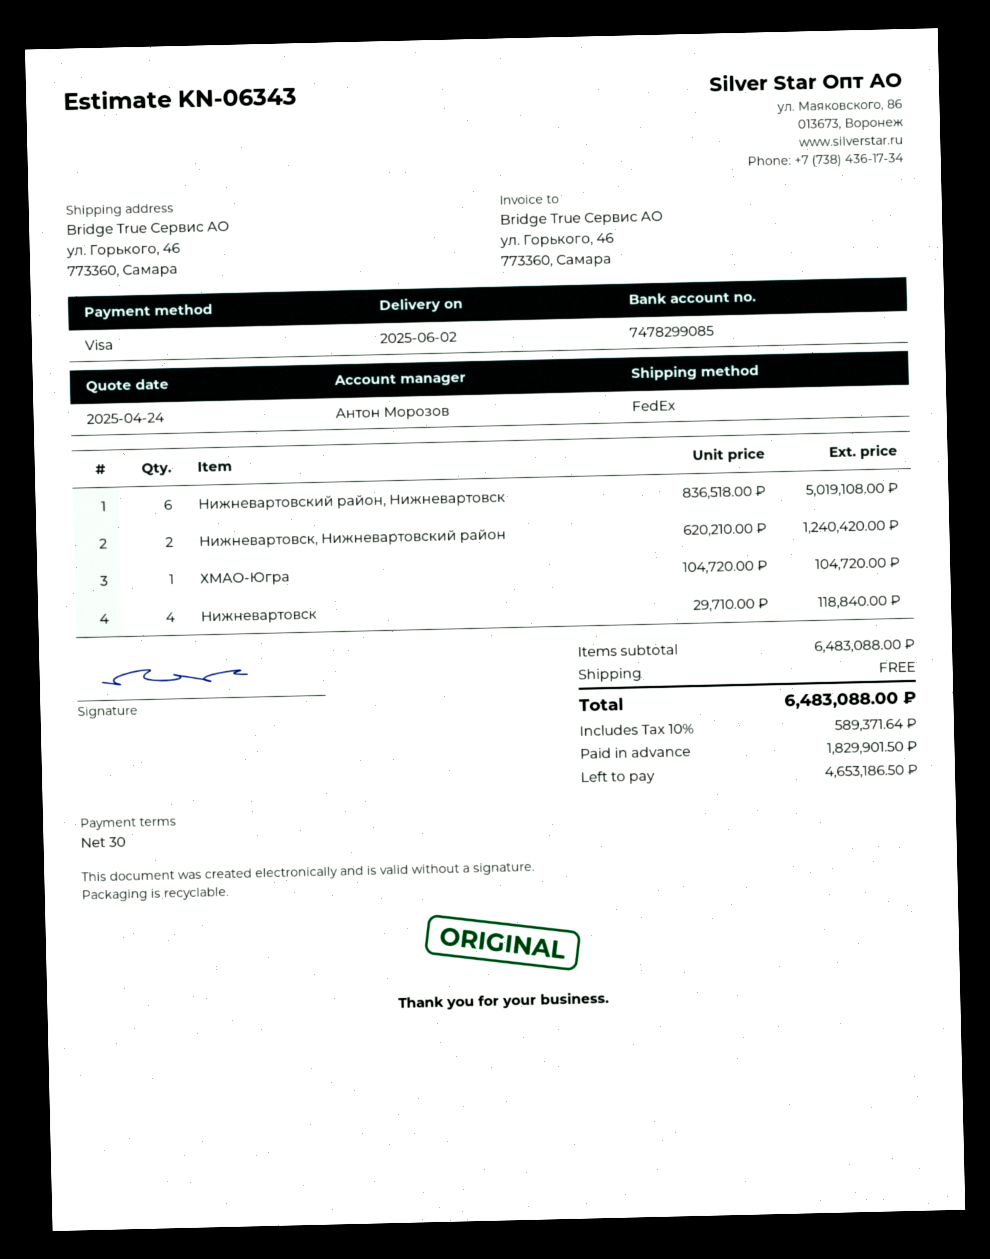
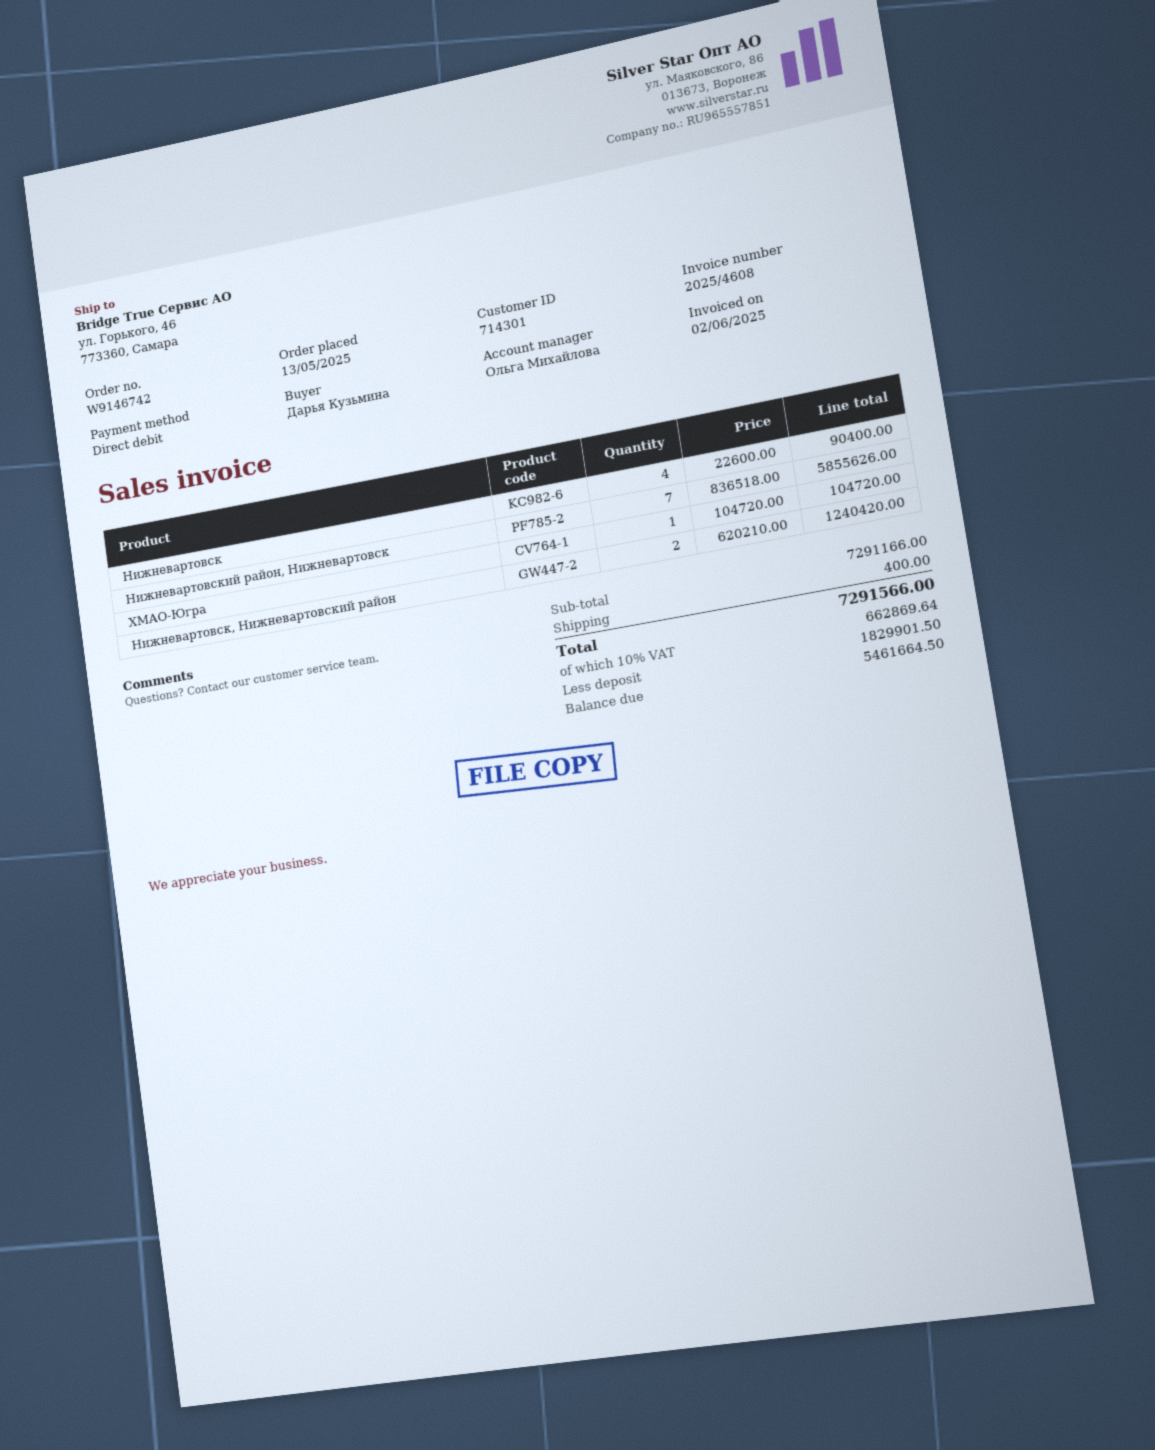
sales rep: Антон Морозов -> Ольга Михайлова
payment method: Visa -> direct debit
Нижневартовский район, Нижневартовск: 6 x 836518.00 = 5019108.00 -> 7 x 836518.00 = 5855626.00
Нижневартовск: 4 x 29710.00 = 118840.00 -> 4 x 22600.00 = 90400.00
subtotal: 6483088.00 -> 7291166.00
shipping: 0.00 -> 400.00
tax: 10% = 589371.64 -> 10% = 662869.64
total: 6483088.00 -> 7291566.00
balance: 4653186.50 -> 5461664.50

